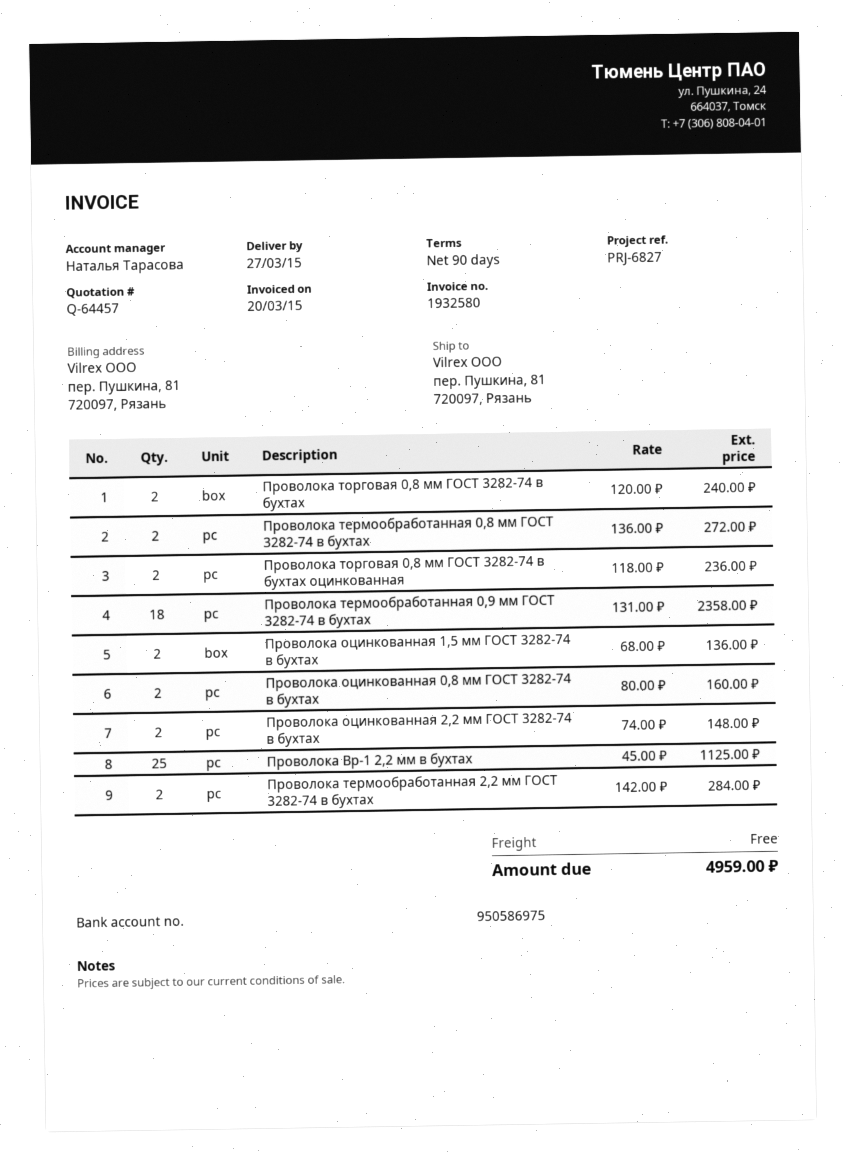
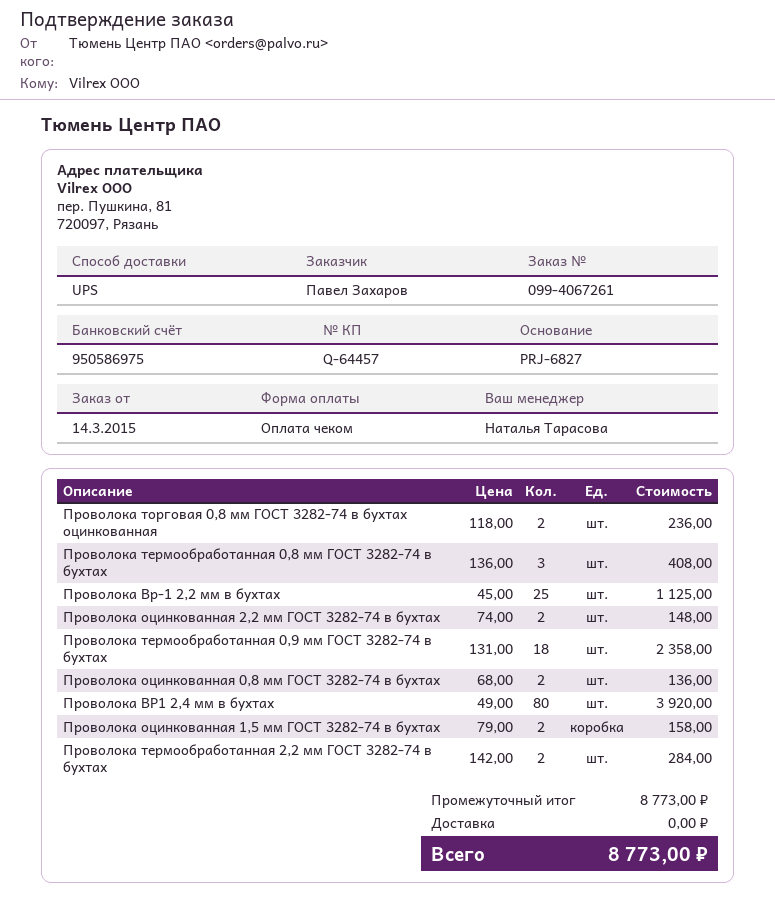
Проволока торговая 0,8 мм ГОСТ 3282-74 в бухтах: 2 x 120.00 = 240.00 -> none
Проволока термообработанная 0,8 мм ГОСТ 3282-74 в бухтах: 2 x 136.00 = 272.00 -> 3 x 136.00 = 408.00
Проволока оцинкованная 1,5 мм ГОСТ 3282-74 в бухтах: 2 x 68.00 = 136.00 -> 2 x 79.00 = 158.00
Проволока оцинкованная 0,8 мм ГОСТ 3282-74 в бухтах: 2 x 80.00 = 160.00 -> 2 x 68.00 = 136.00
Проволока ВР1 2,4 мм в бухтах: none -> 80 x 49.00 = 3920.00
total: 4959.00 -> 8773.00

